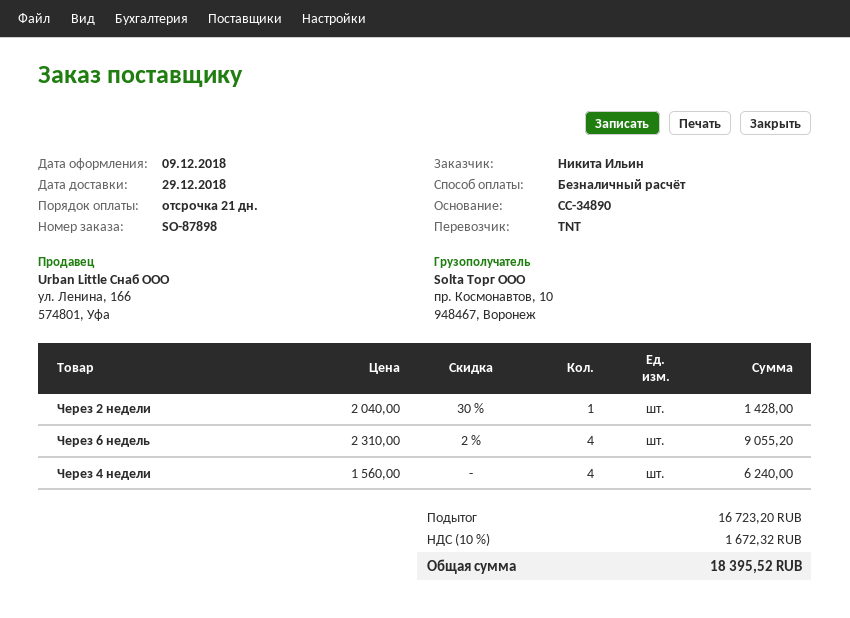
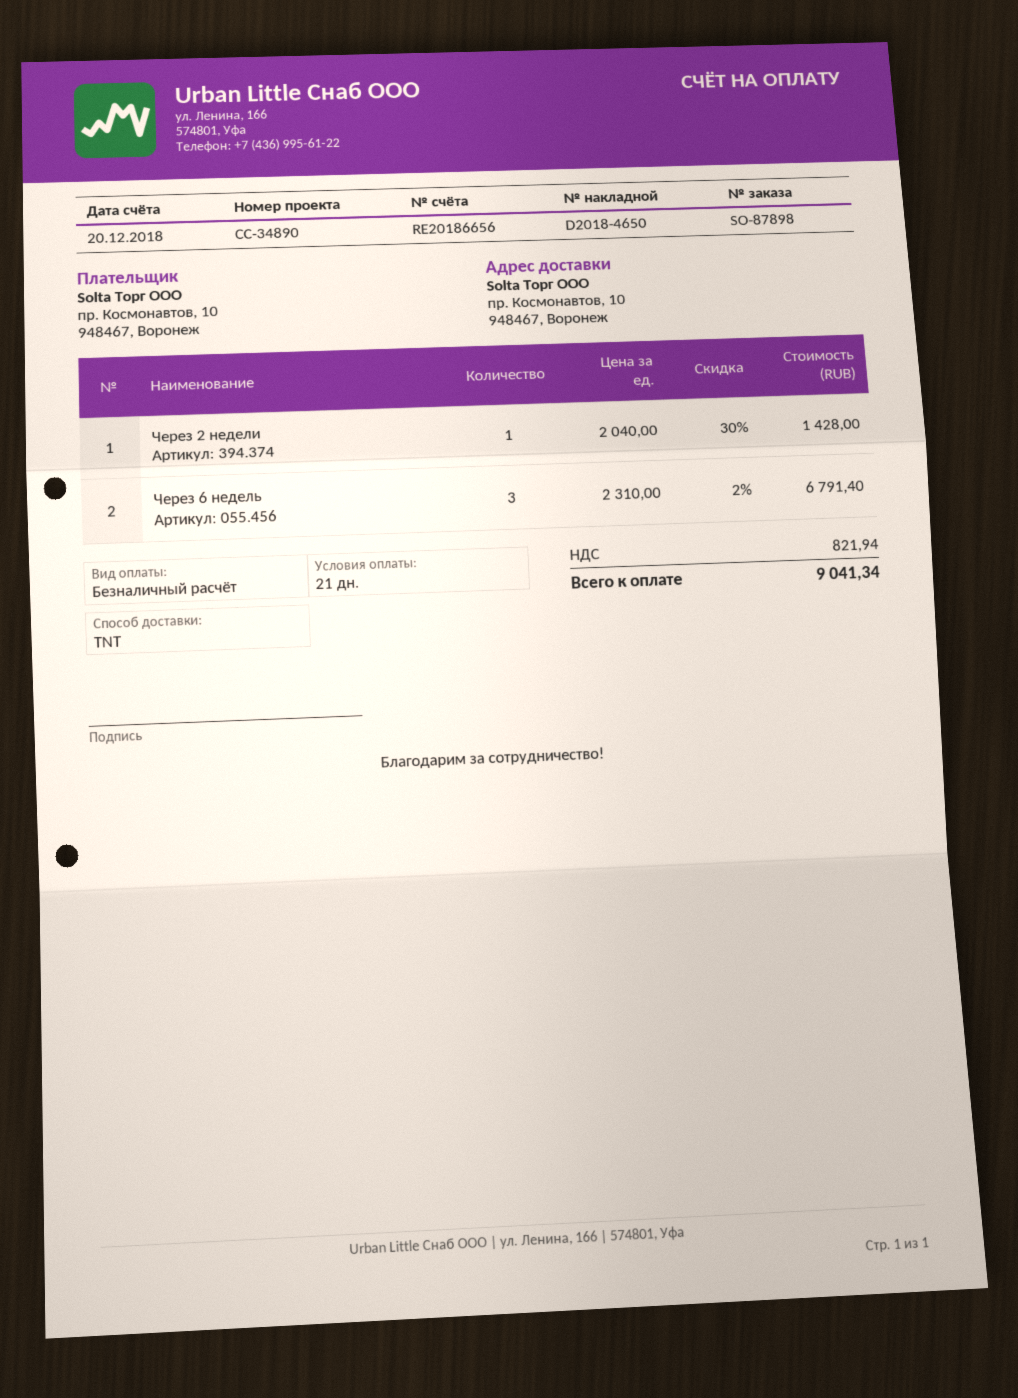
Через 6 недель: 4 x 2310.00 - 2% = 9055.20 -> 3 x 2310.00 - 2% = 6791.40
Через 4 недели: 4 x 1560.00 = 6240.00 -> none
tax: 1672.32 -> 821.94
total: 18395.52 -> 9041.34

